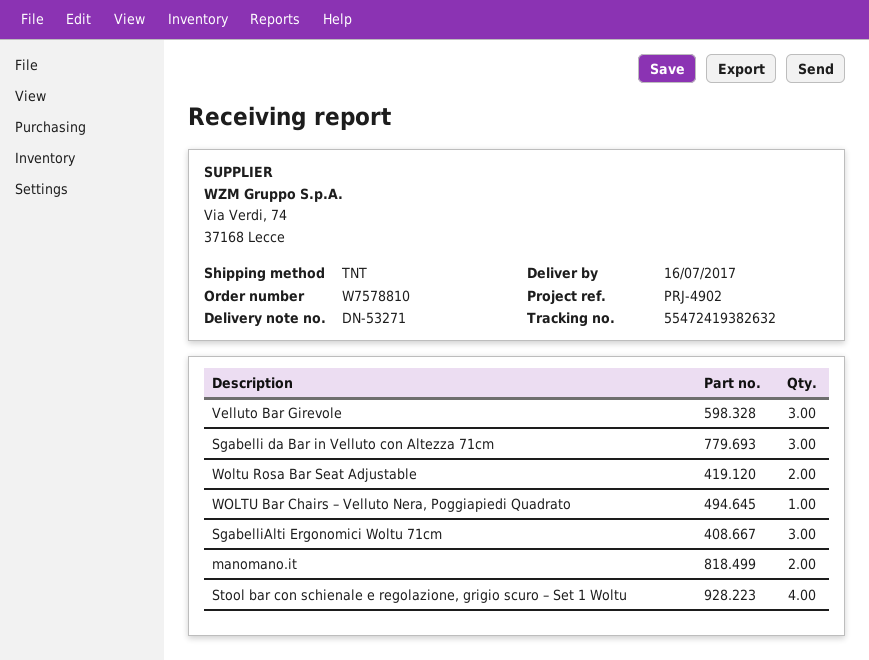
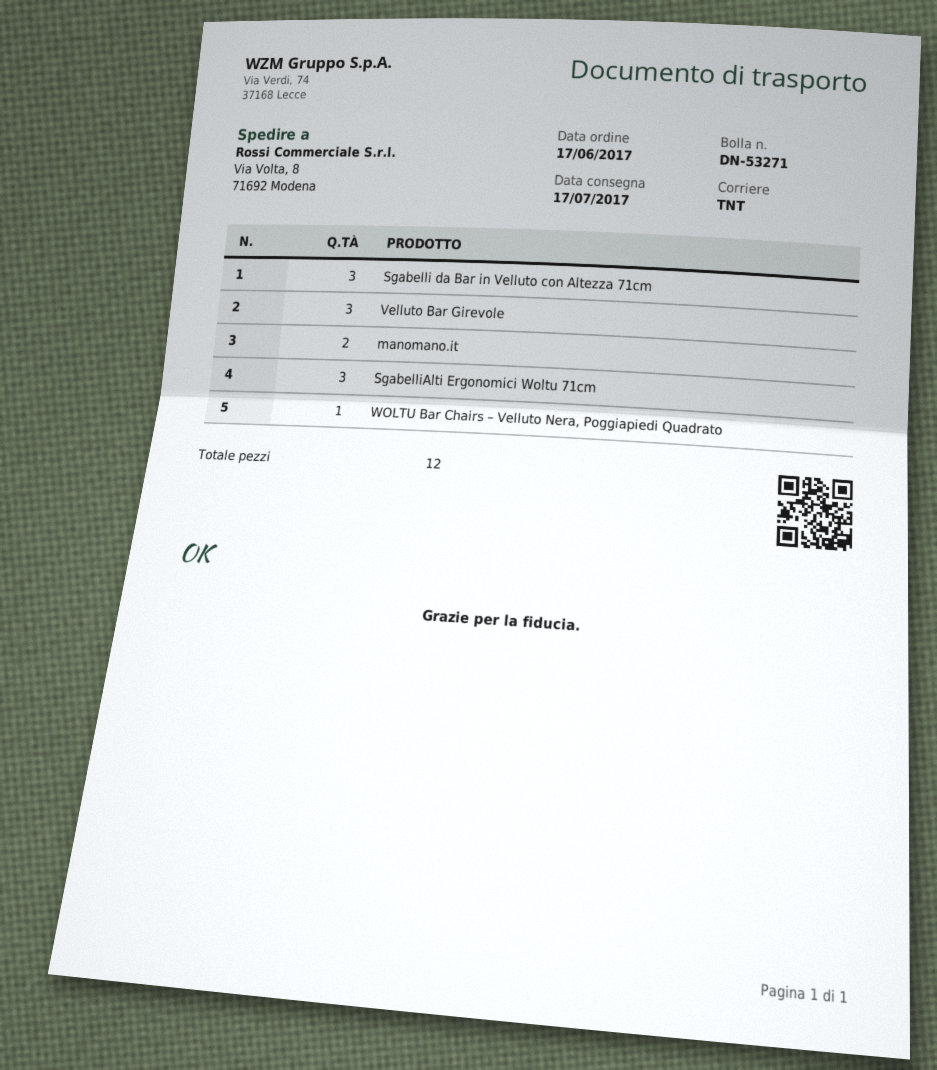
delivery date: 2017-07-16 -> 2017-07-17
Woltu Rosa Bar Seat Adjustable: 2 -> none
Stool bar con schienale e regolazione, grigio scuro – Set 1 Woltu: 4 -> none

